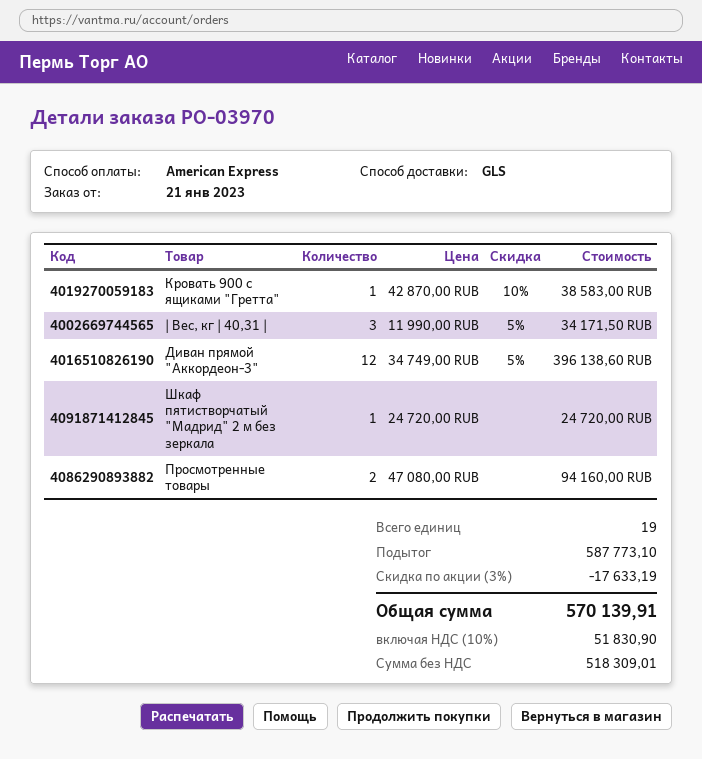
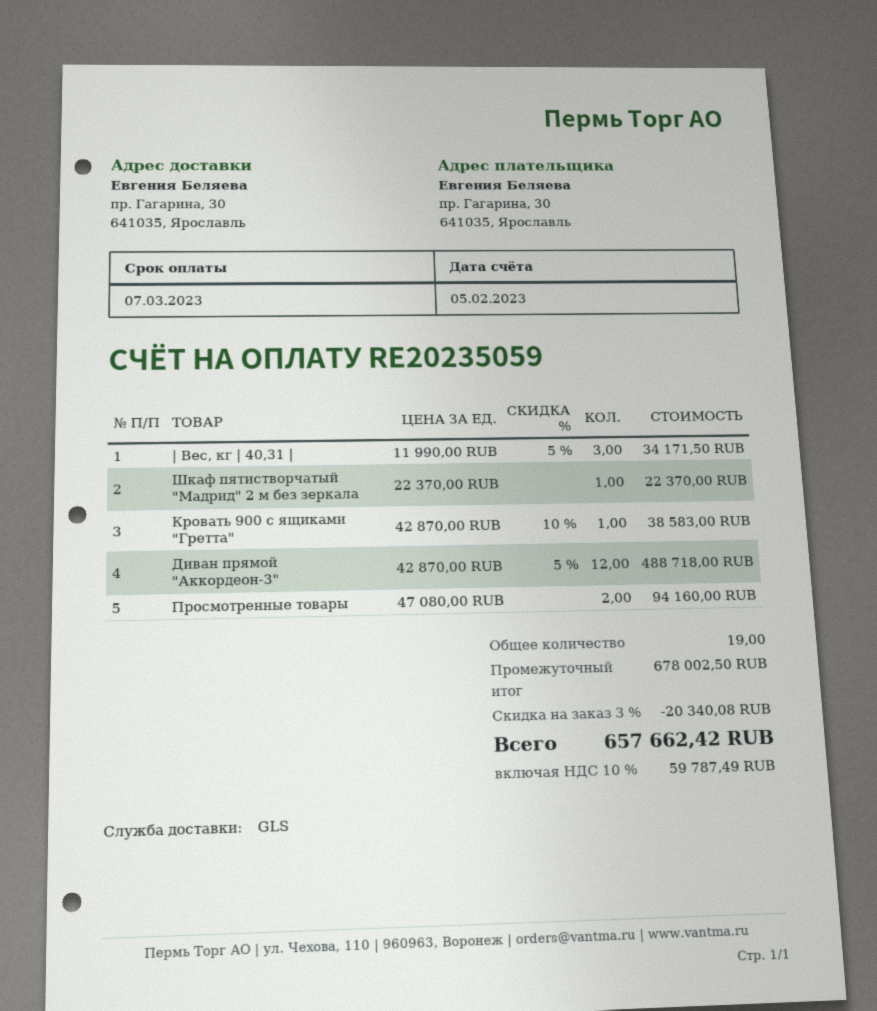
Диван прямой "Аккордеон-3": 12 x 34749.00 - 5% = 396138.60 -> 12 x 42870.00 - 5% = 488718.00
Шкаф пятистворчатый "Мадрид" 2 м без зеркала: 1 x 24720.00 = 24720.00 -> 1 x 22370.00 = 22370.00
subtotal: 587773.10 -> 678002.50
discount: 3% = 17633.19 -> 3% = 20340.08
tax: 10% = 51830.90 -> 10% = 59787.49
total: 570139.91 -> 657662.42

